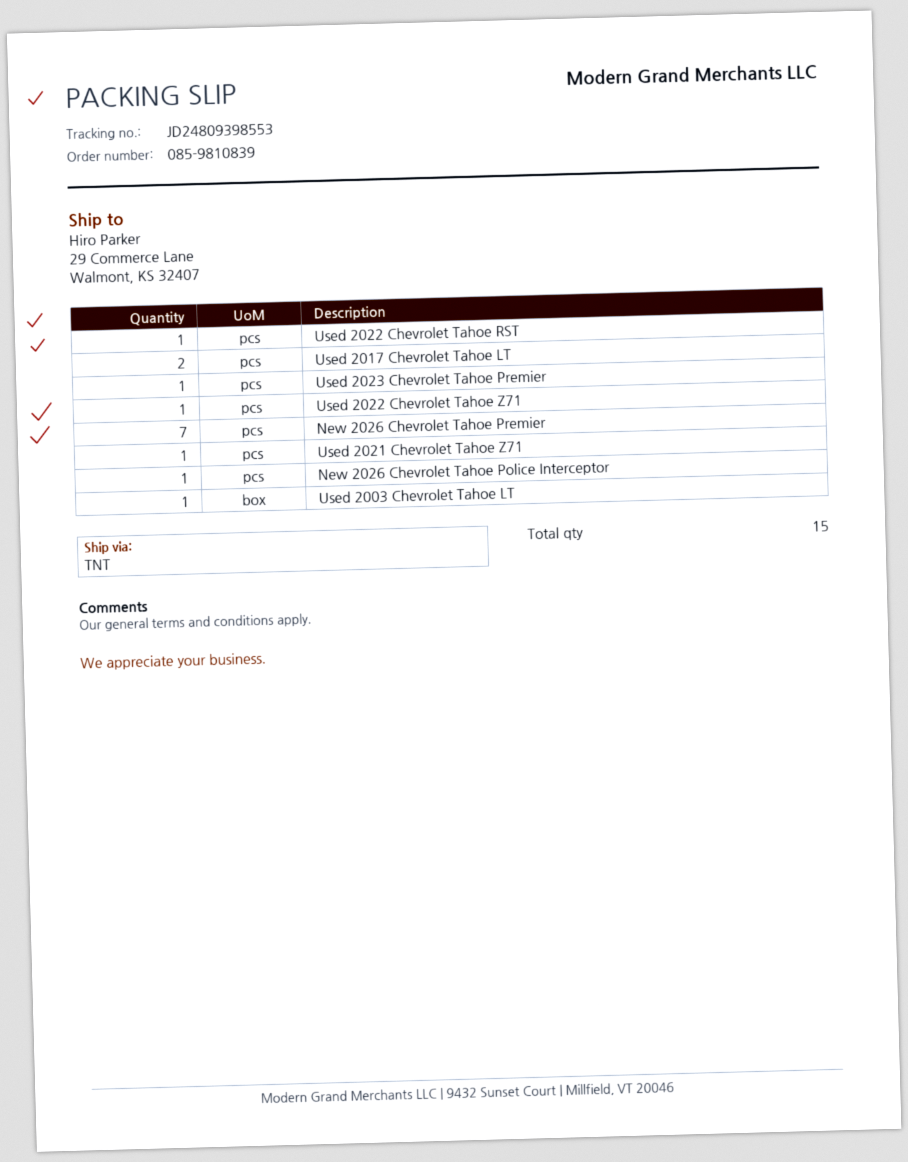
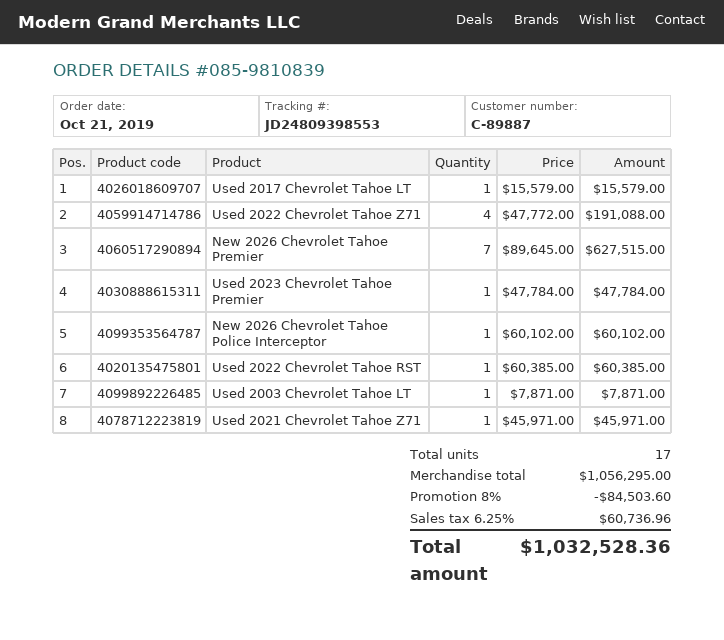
Used 2017 Chevrolet Tahoe LT: 2 -> 1
Used 2022 Chevrolet Tahoe Z71: 1 -> 4
total quantity: 15 -> 17

